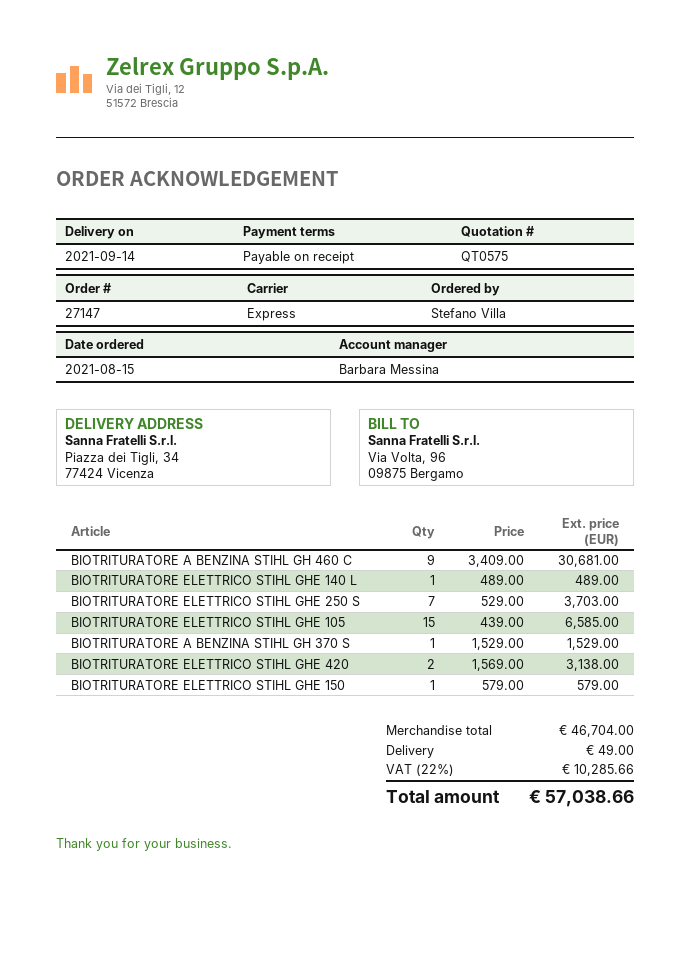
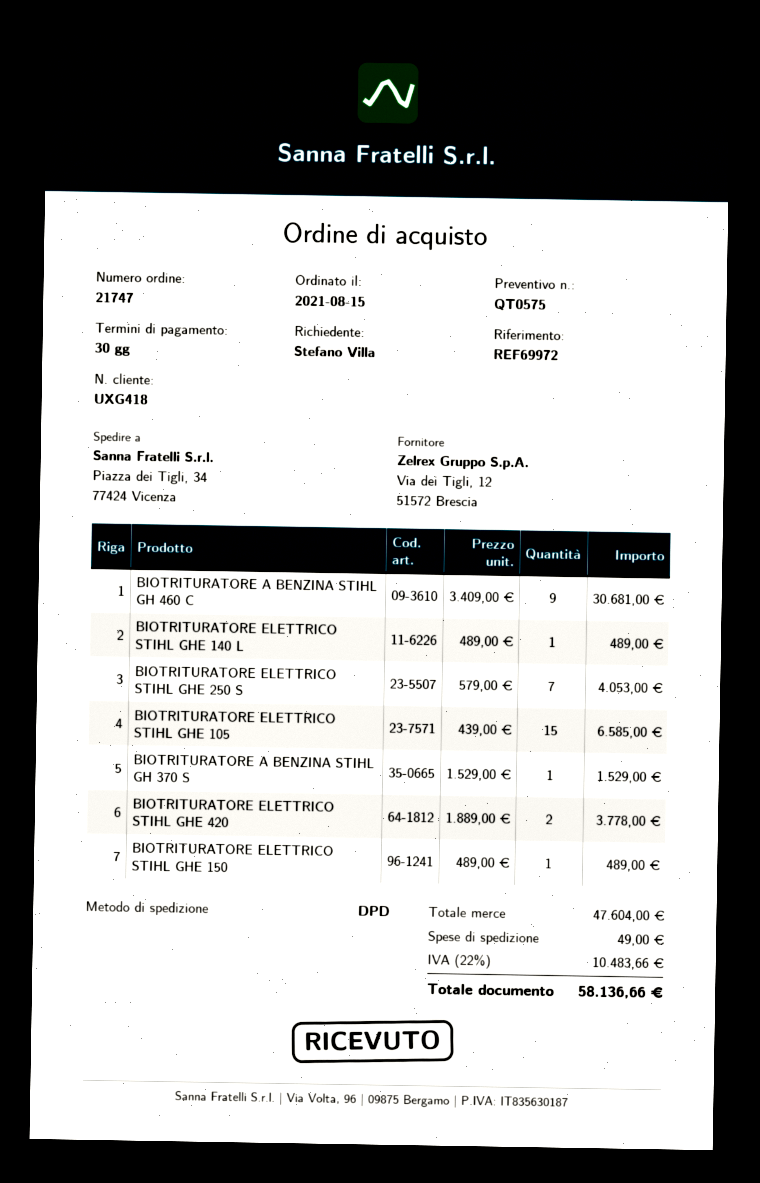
order number: 27147 -> 21747
payment terms: on receipt -> 30 days
shipping method: express -> DPD
BIOTRITURATORE ELETTRICO STIHL GHE 250 S: 7 x 529.00 = 3703.00 -> 7 x 579.00 = 4053.00
BIOTRITURATORE ELETTRICO STIHL GHE 420: 2 x 1569.00 = 3138.00 -> 2 x 1889.00 = 3778.00
BIOTRITURATORE ELETTRICO STIHL GHE 150: 1 x 579.00 = 579.00 -> 1 x 489.00 = 489.00
subtotal: 46704.00 -> 47604.00
tax: 22% = 10285.66 -> 22% = 10483.66
total: 57038.66 -> 58136.66

